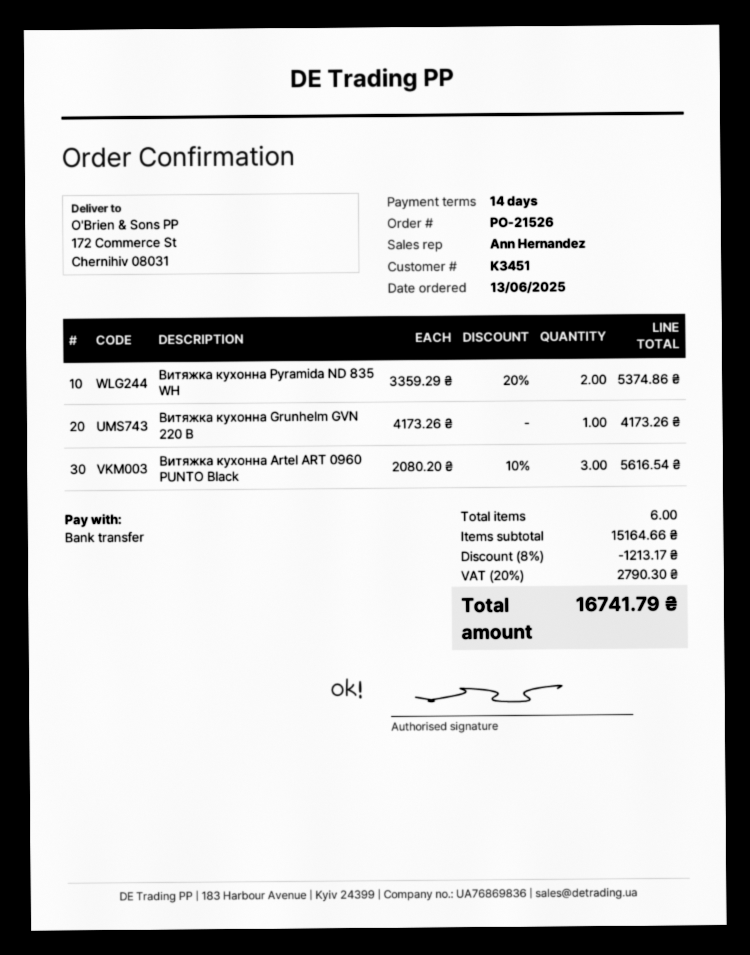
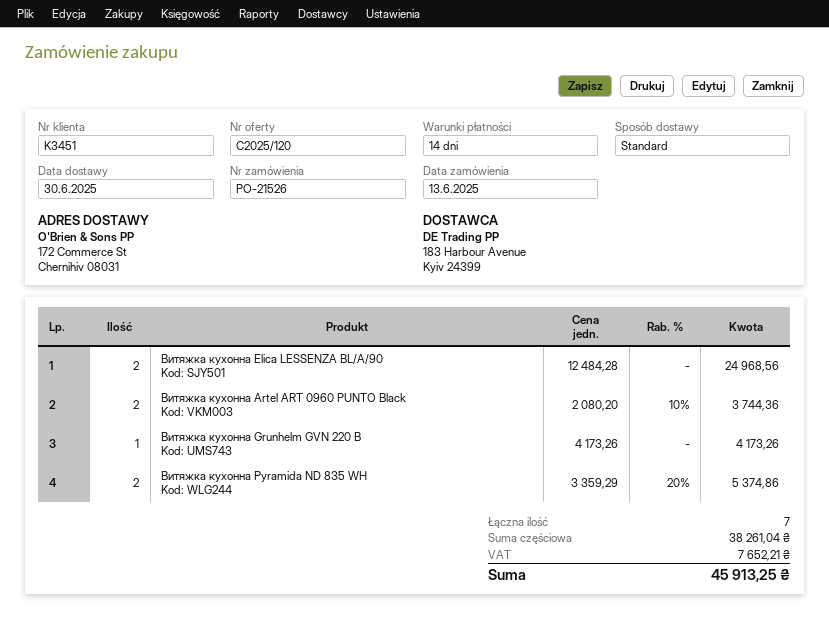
Витяжка кухонна Artel ART 0960 PUNTO Black: 3 x 2080.20 - 10% = 5616.54 -> 2 x 2080.20 - 10% = 3744.36
Витяжка кухонна Elica LESSENZA BL/A/90: none -> 2 x 12484.28 = 24968.56
total quantity: 6 -> 7
subtotal: 15164.66 -> 38261.04
discount: 8% = 1213.17 -> none
tax: 2790.30 -> 7652.21
total: 16741.79 -> 45913.25

